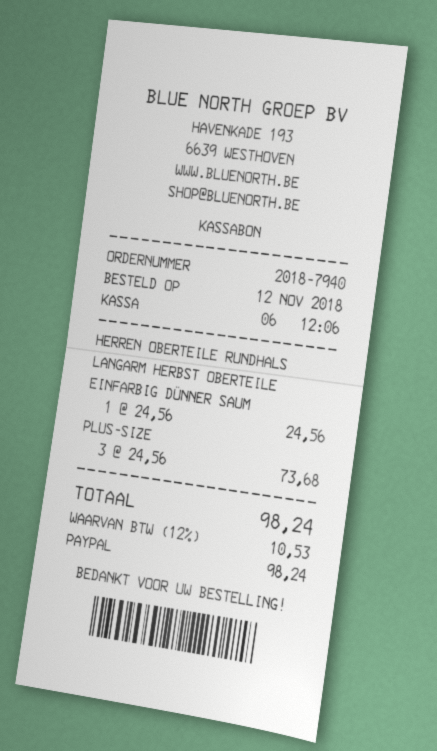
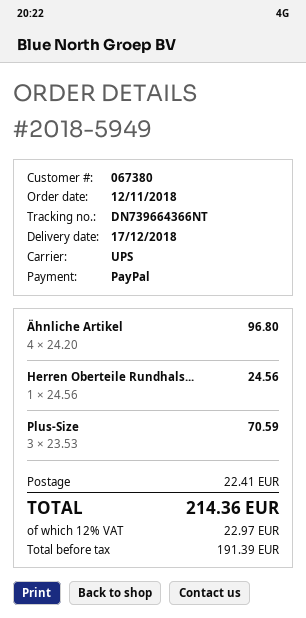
order number: 2018-7940 -> 2018-5949
PLUS-SIZE: 3 x 24.56 = 73.68 -> 3 x 23.53 = 70.59
Ähnliche Artikel: none -> 4 x 24.20 = 96.80
shipping: none -> 22.41
tax: 12% = 10.53 -> 12% = 22.97
total: 98.24 -> 214.36

